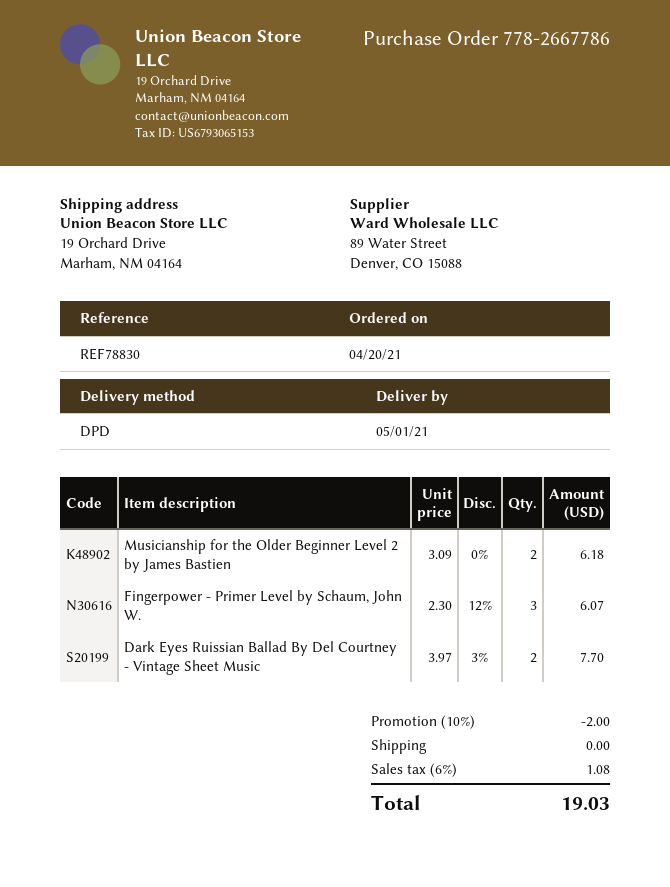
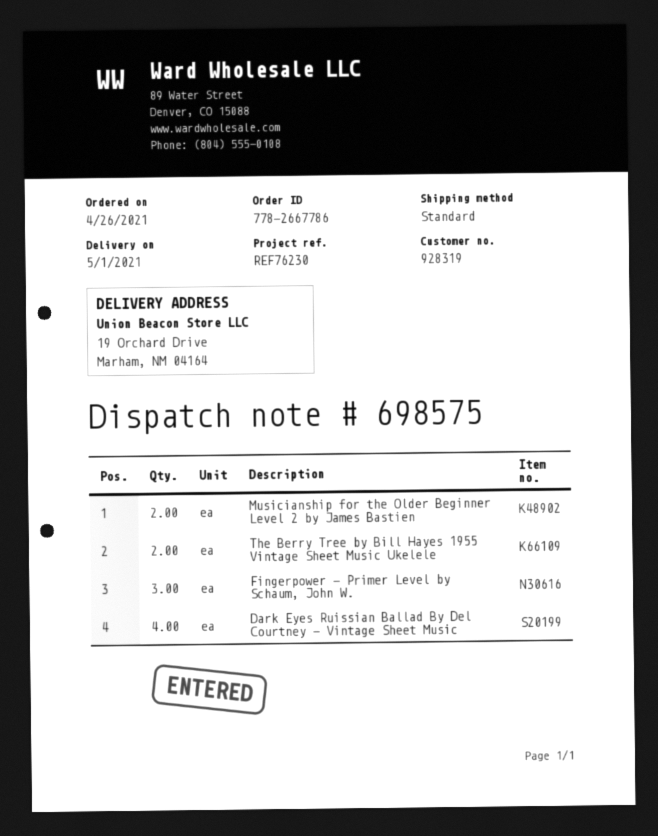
order date: 2021-04-20 -> 2021-04-26
reference: REF78830 -> REF76230
shipping method: DPD -> standard
Dark Eyes Ruissian Ballad By Del Courtney - Vintage Sheet Music: 2 -> 4
The Berry Tree by Bill Hayes 1955 Vintage Sheet Music Ukelele: none -> 2

